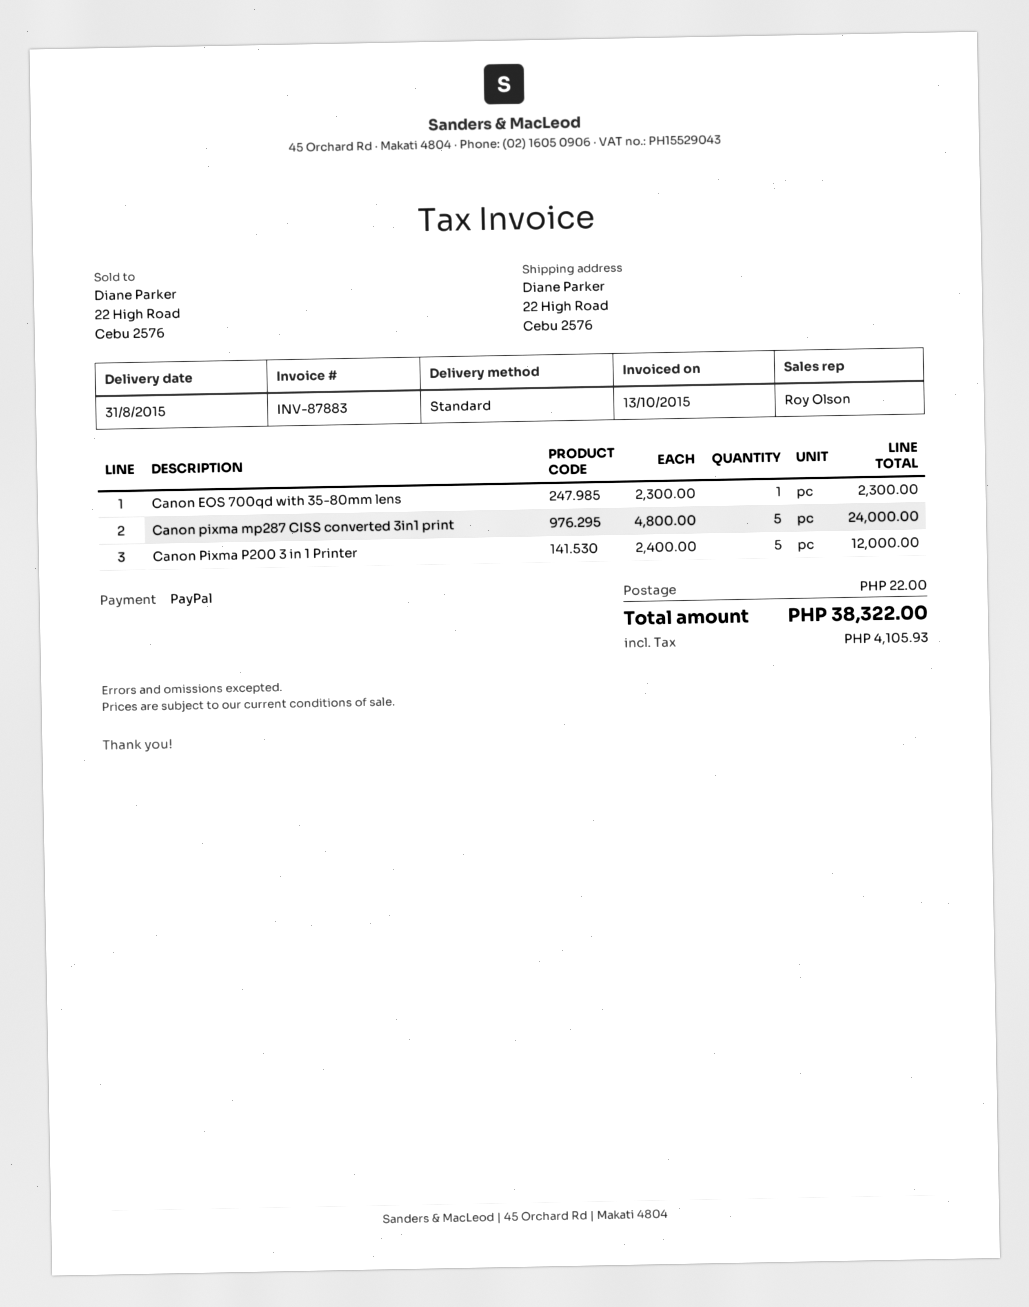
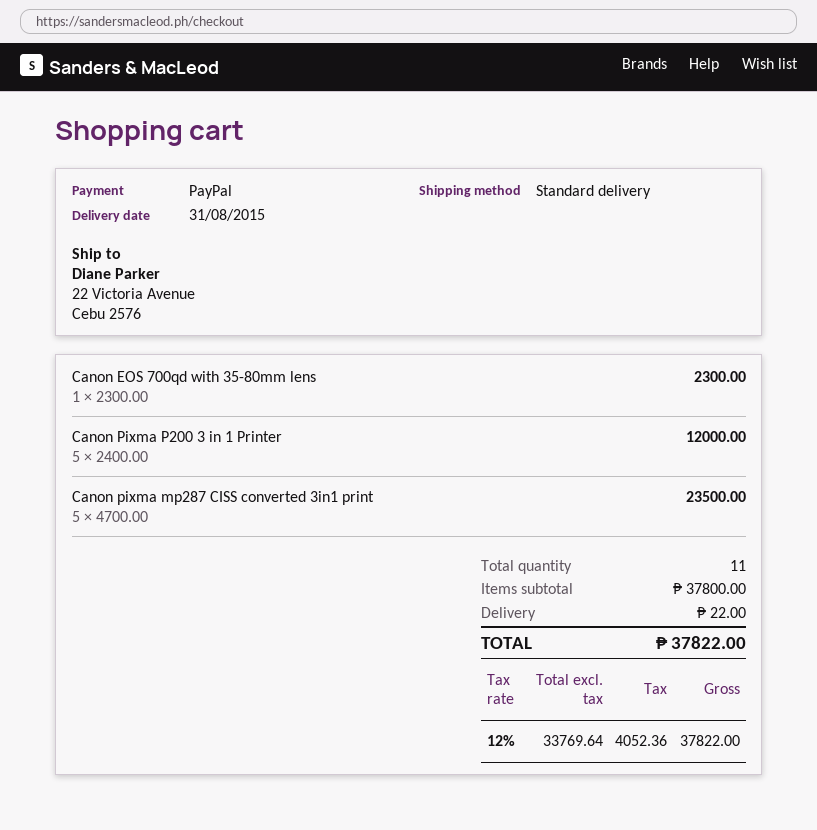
ship to: 22 High Road, Cebu 2576 -> 22 Victoria Avenue, Cebu 2576
Canon pixma mp287 CISS converted 3in1 print: 5 x 4800.00 = 24000.00 -> 5 x 4700.00 = 23500.00
tax: 4105.93 -> 4052.36
total: 38322.00 -> 37822.00

